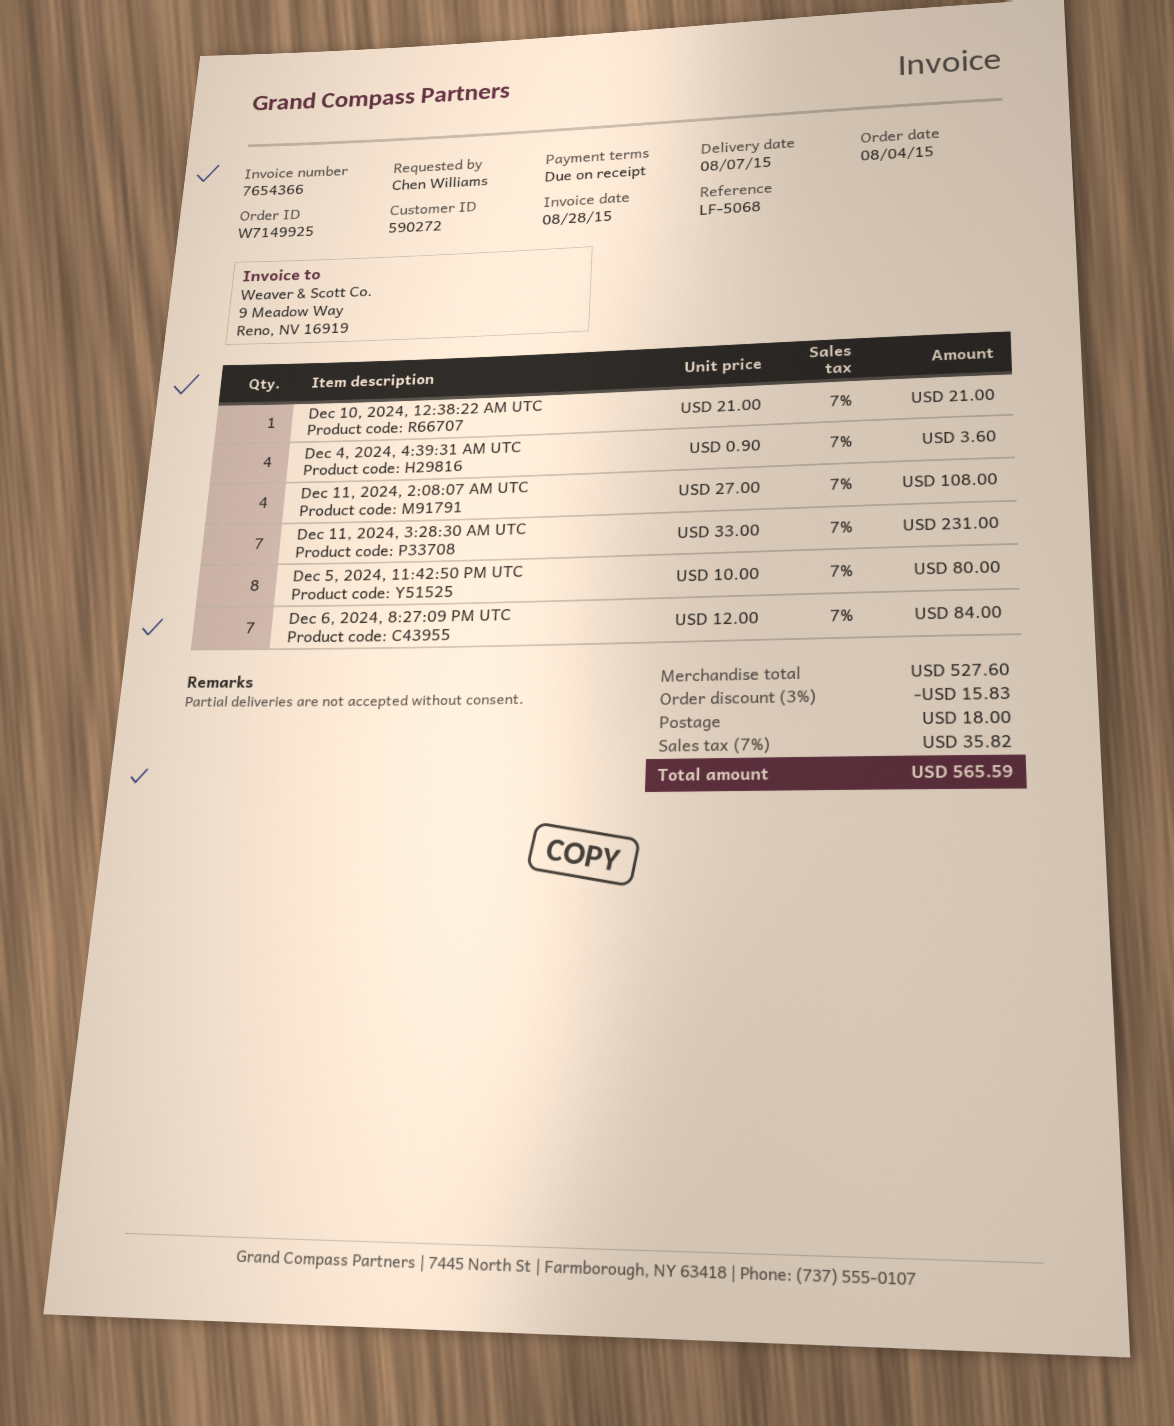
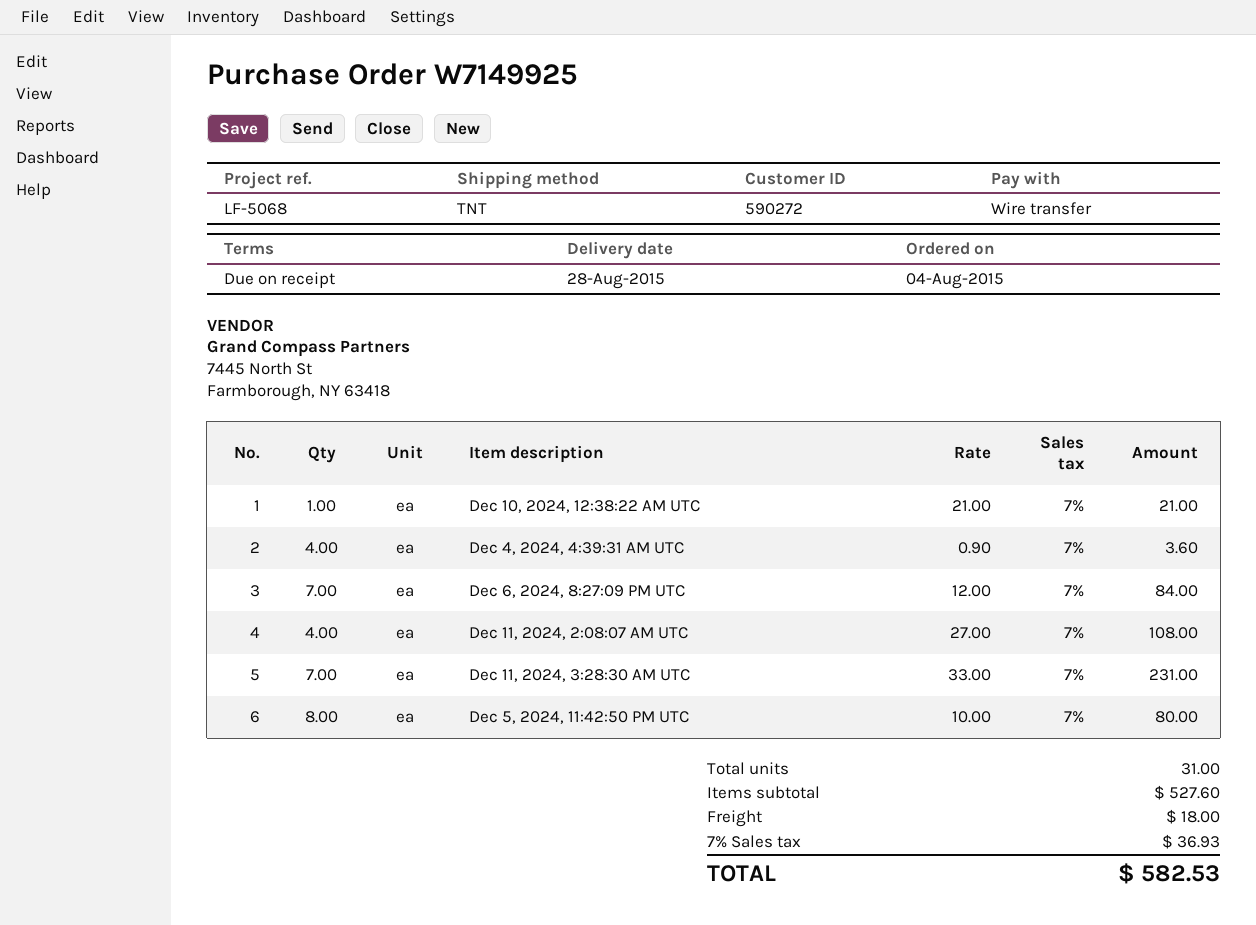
delivery date: 2015-08-07 -> 2015-08-28
discount: 3% = 15.83 -> none
tax: 7% = 35.82 -> 7% = 36.93
total: 565.59 -> 582.53

